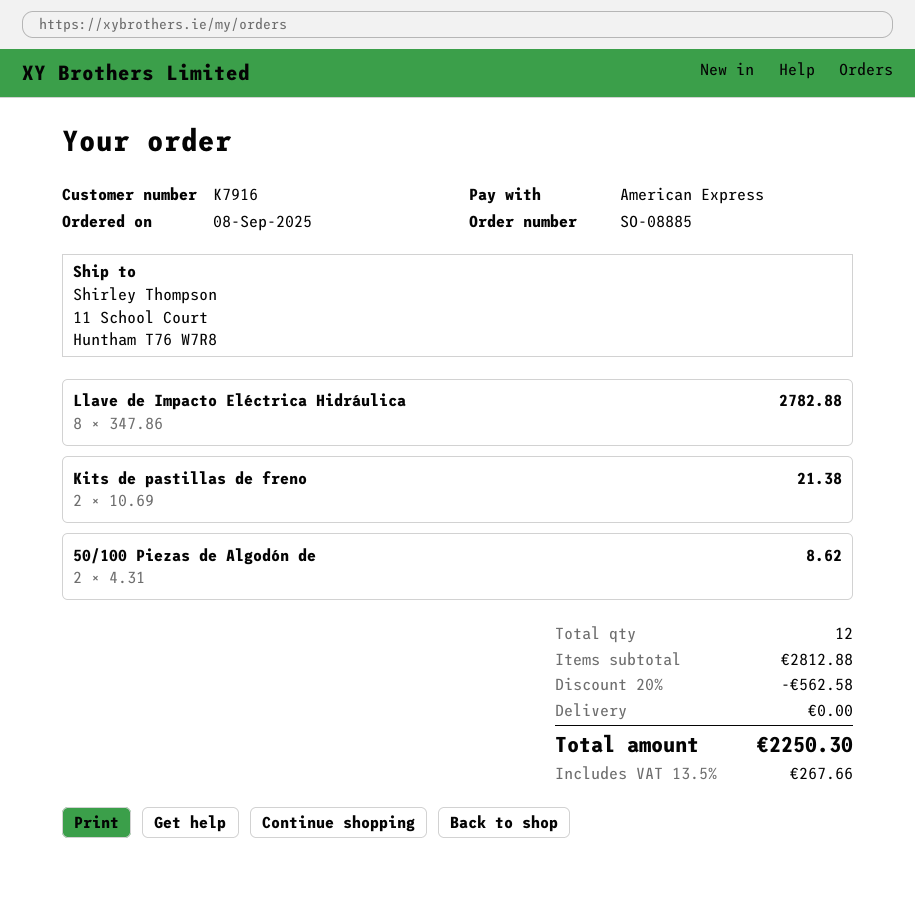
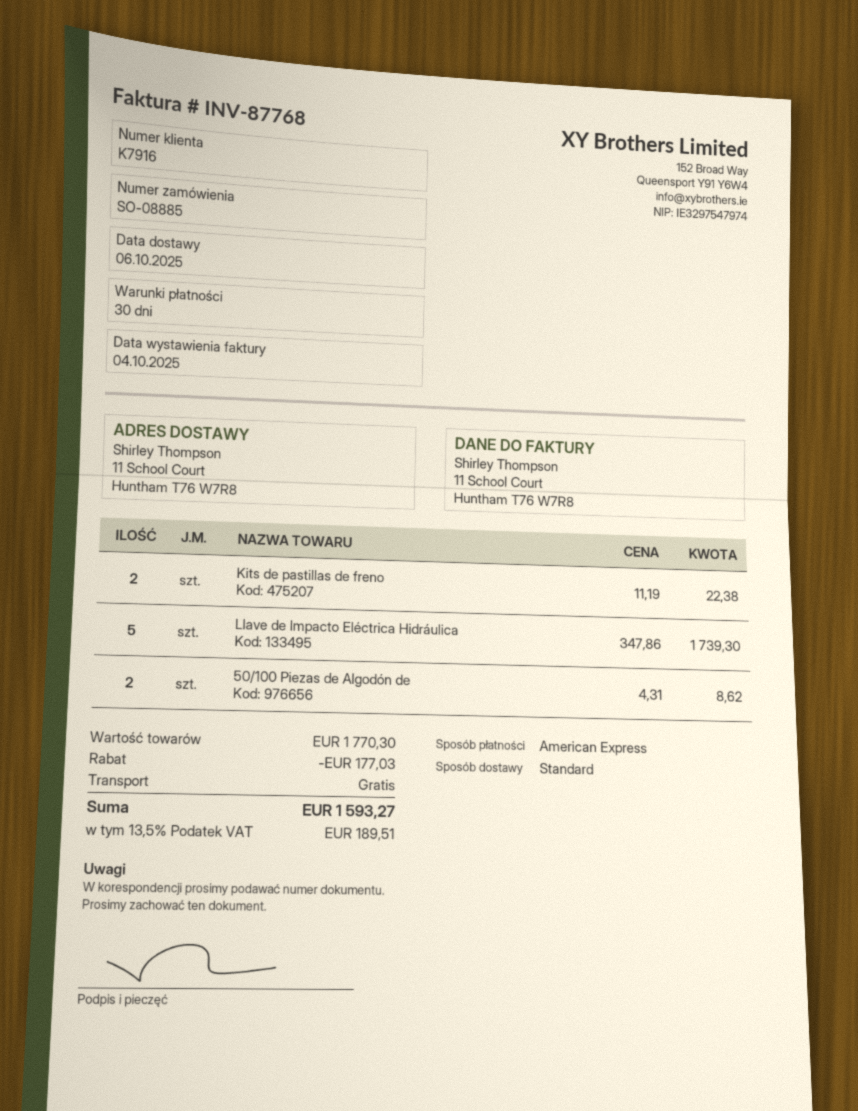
Llave de Impacto Eléctrica Hidráulica: 8 x 347.86 = 2782.88 -> 5 x 347.86 = 1739.30
Kits de pastillas de freno: 2 x 10.69 = 21.38 -> 2 x 11.19 = 22.38
subtotal: 2812.88 -> 1770.30
discount: 562.58 -> 177.03
tax: 13.5% = 267.66 -> 13.5% = 189.51
total: 2250.30 -> 1593.27

